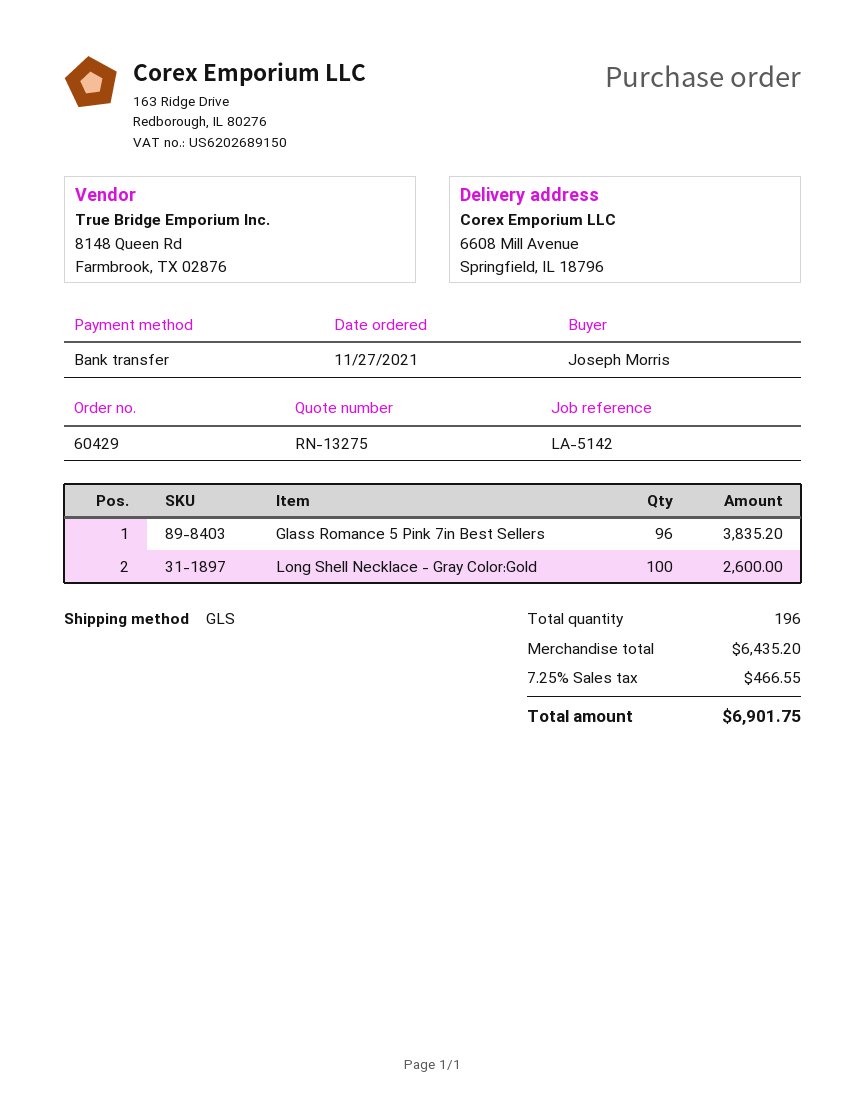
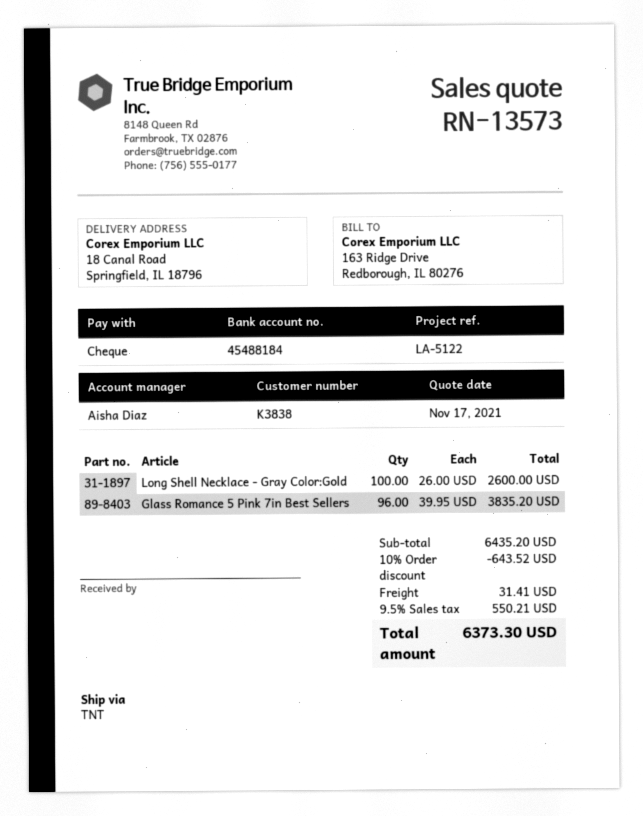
quote number: RN-13275 -> RN-13573
reference: LA-5142 -> LA-5122
payment method: bank transfer -> cheque
shipping method: GLS -> TNT
ship to: 6608 Mill Avenue, Springfield, IL 18796 -> 18 Canal Road, Springfield, IL 18796
discount: none -> 10% = 643.52
shipping: none -> 31.41
tax: 7.25% = 466.55 -> 9.5% = 550.21
total: 6901.75 -> 6373.30

